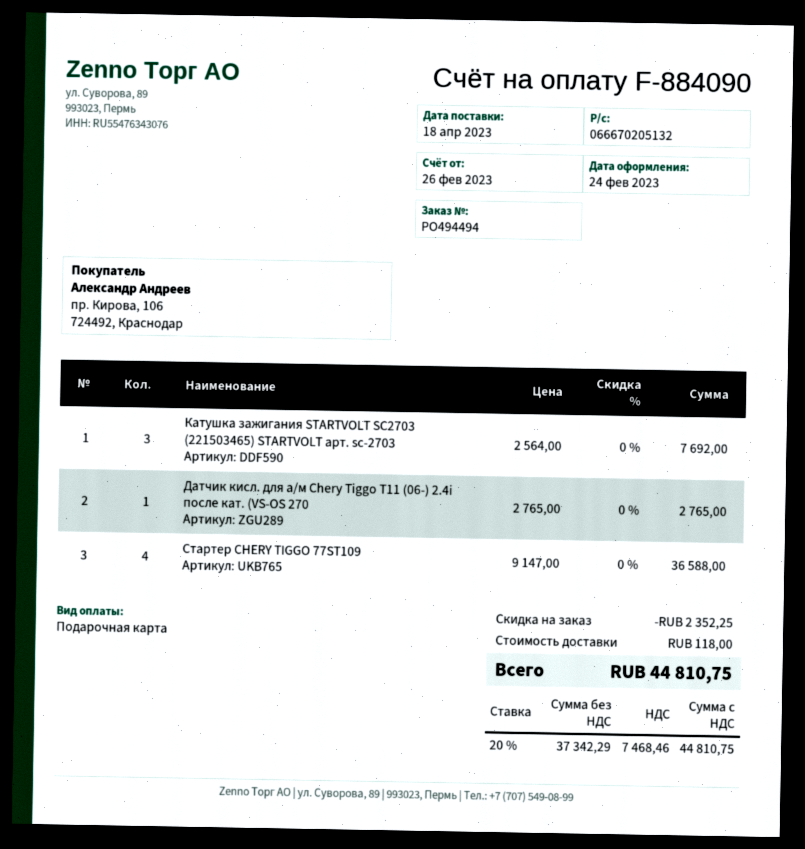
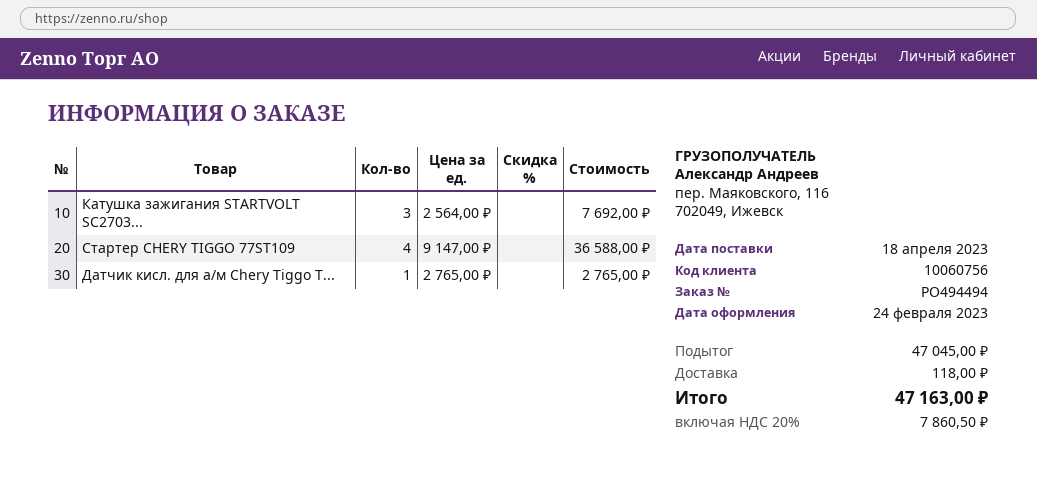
discount: 2352.25 -> none
tax: 20% = 7468.46 -> 20% = 7860.50
total: 44810.75 -> 47163.00

